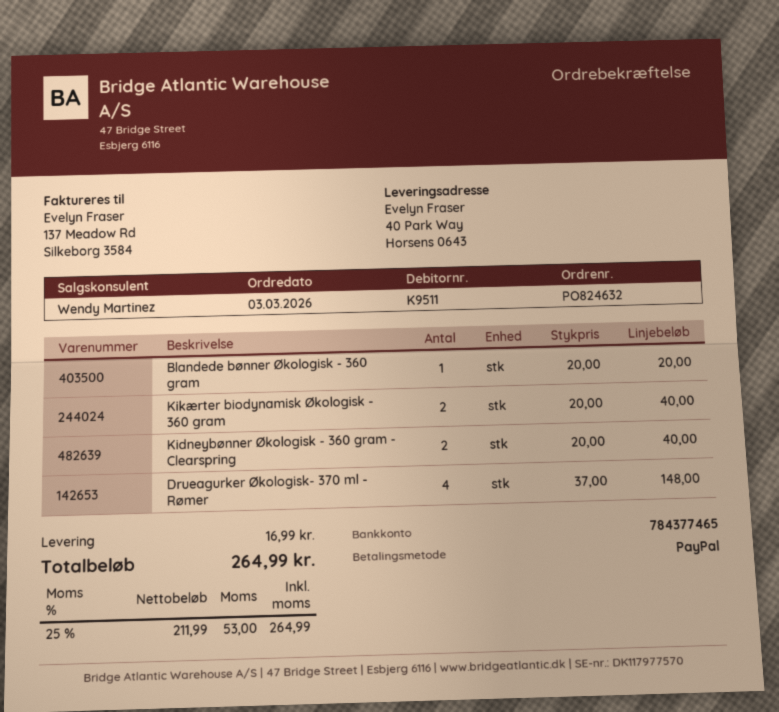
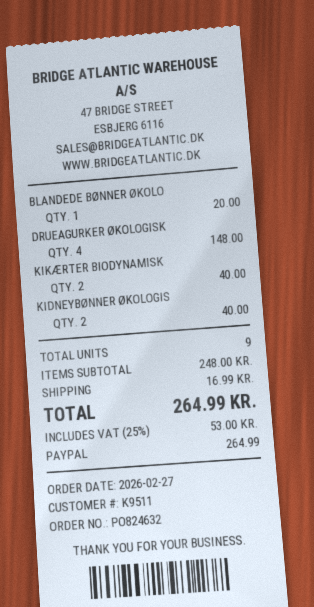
order date: 2026-03-03 -> 2026-02-27

